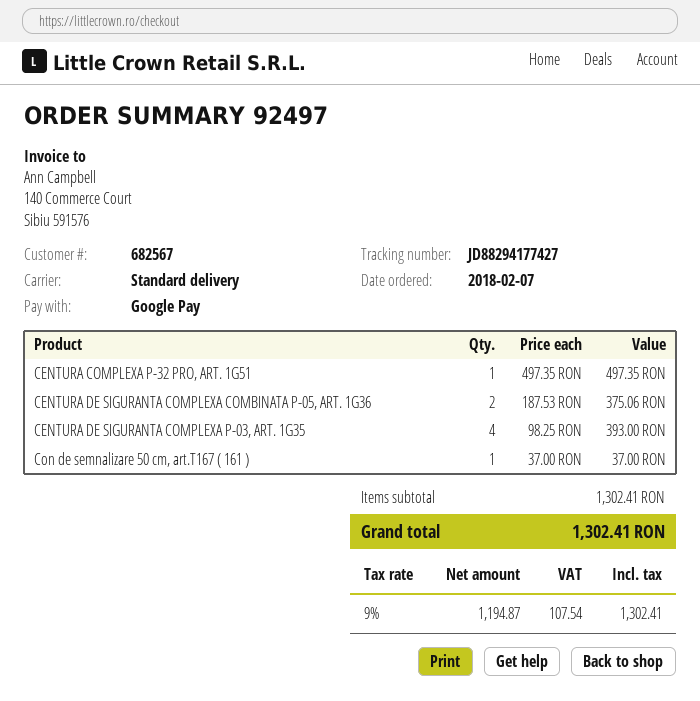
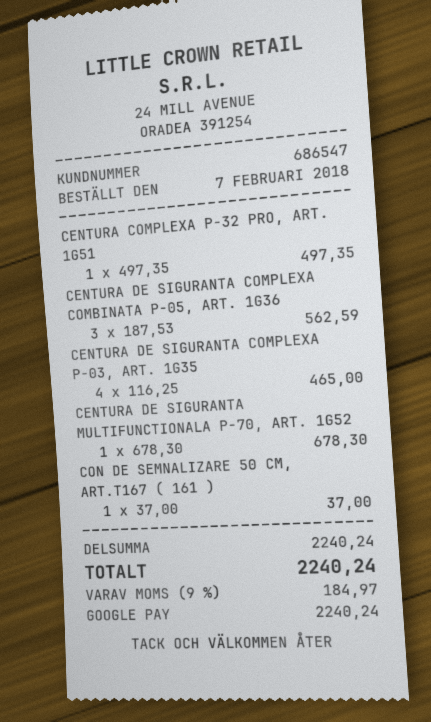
customer number: 682567 -> 686547
CENTURA DE SIGURANTA COMPLEXA COMBINATA P-05, ART. 1G36: 2 x 187.53 = 375.06 -> 3 x 187.53 = 562.59
CENTURA DE SIGURANTA COMPLEXA P-03, ART. 1G35: 4 x 98.25 = 393.00 -> 4 x 116.25 = 465.00
CENTURA DE SIGURANTA MULTIFUNCTIONALA P-70, ART. 1G52: none -> 1 x 678.30 = 678.30
subtotal: 1302.41 -> 2240.24
tax: 9% = 107.54 -> 9% = 184.97
total: 1302.41 -> 2240.24

